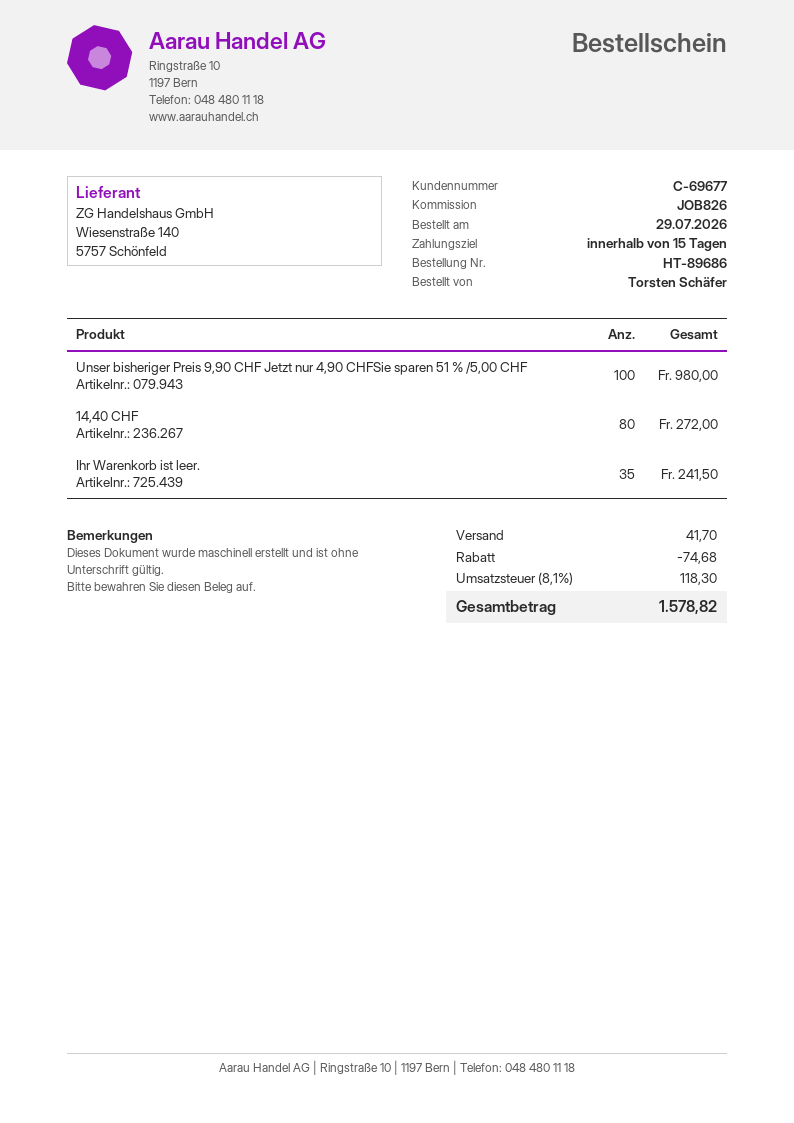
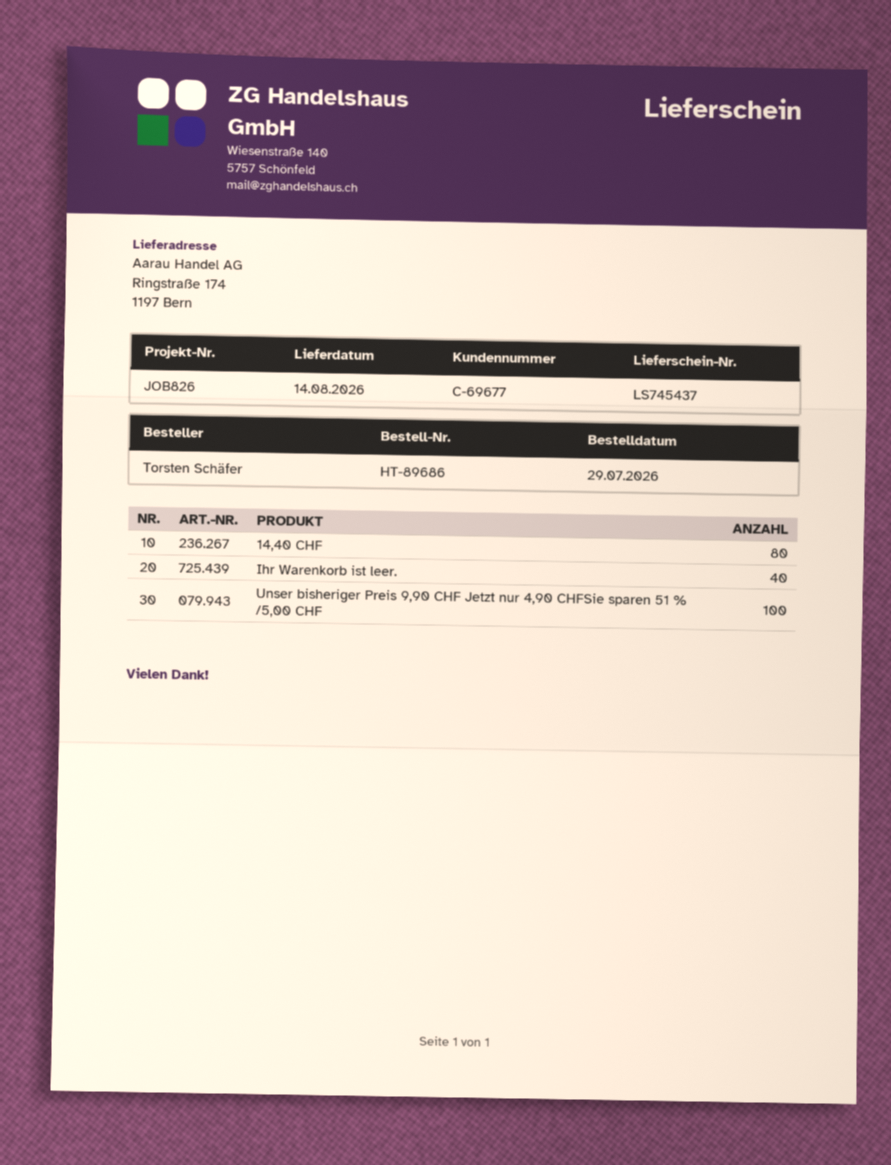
Ihr Warenkorb ist leer.: 35 -> 40

